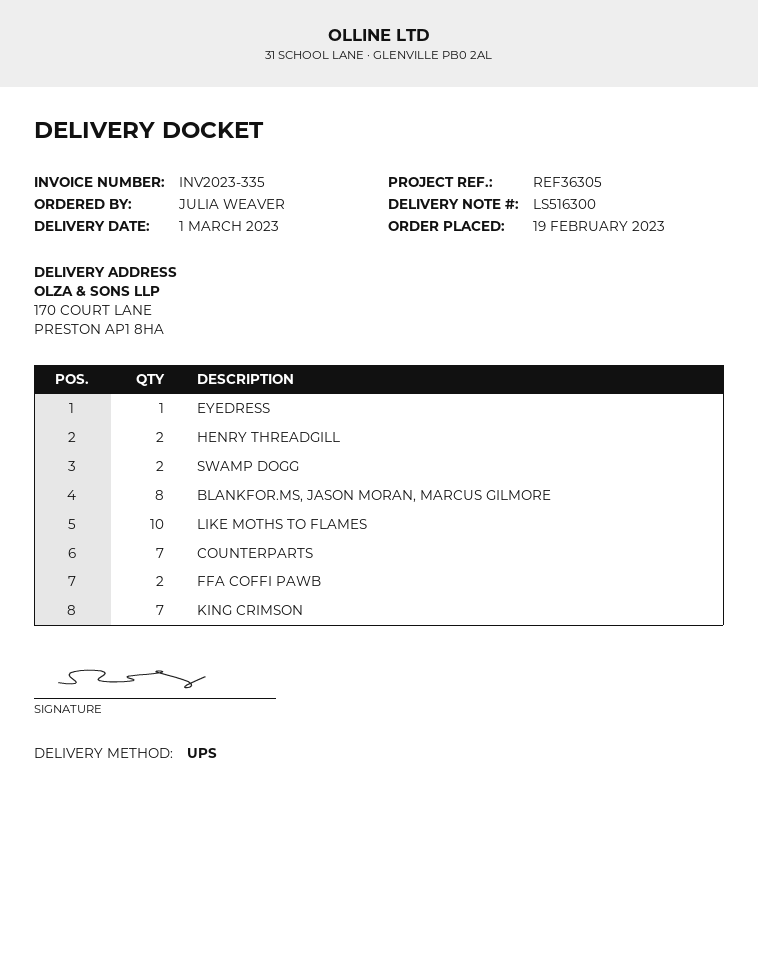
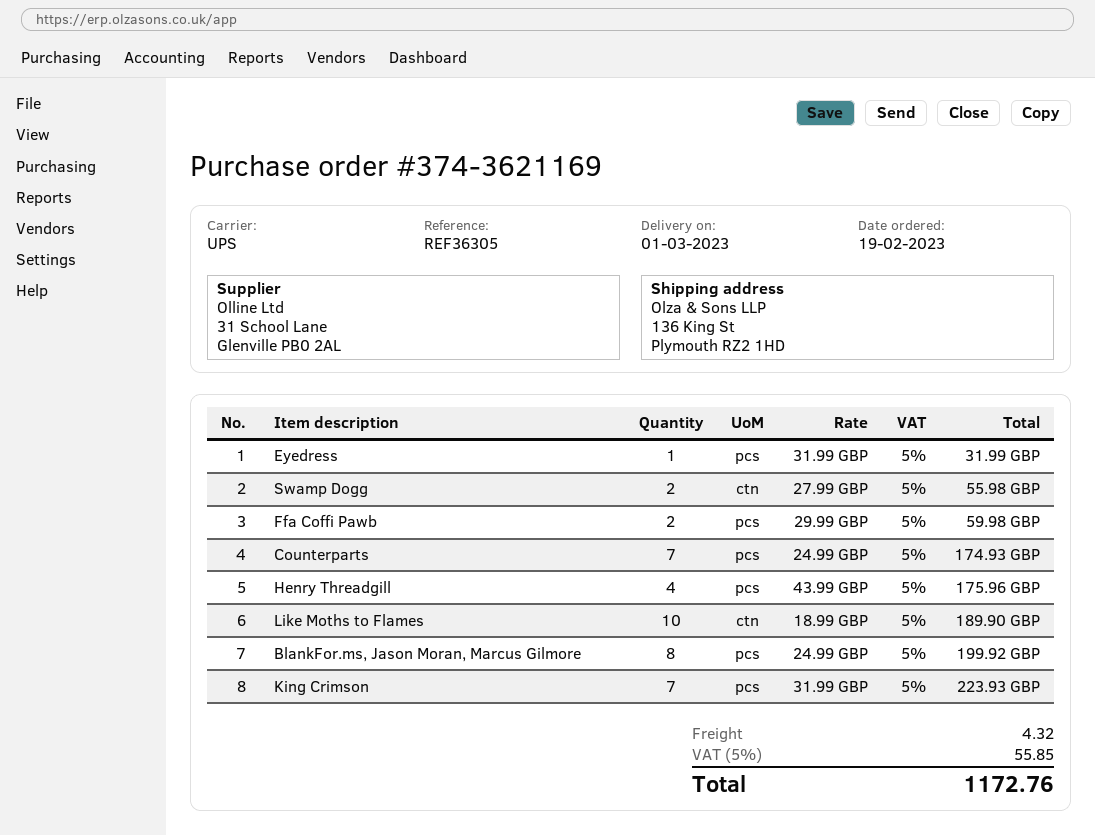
ship to: 170 COURT LANE, PRESTON AP1 8HA -> 136 King St, Plymouth RZ2 1HD
HENRY THREADGILL: 2 -> 4

